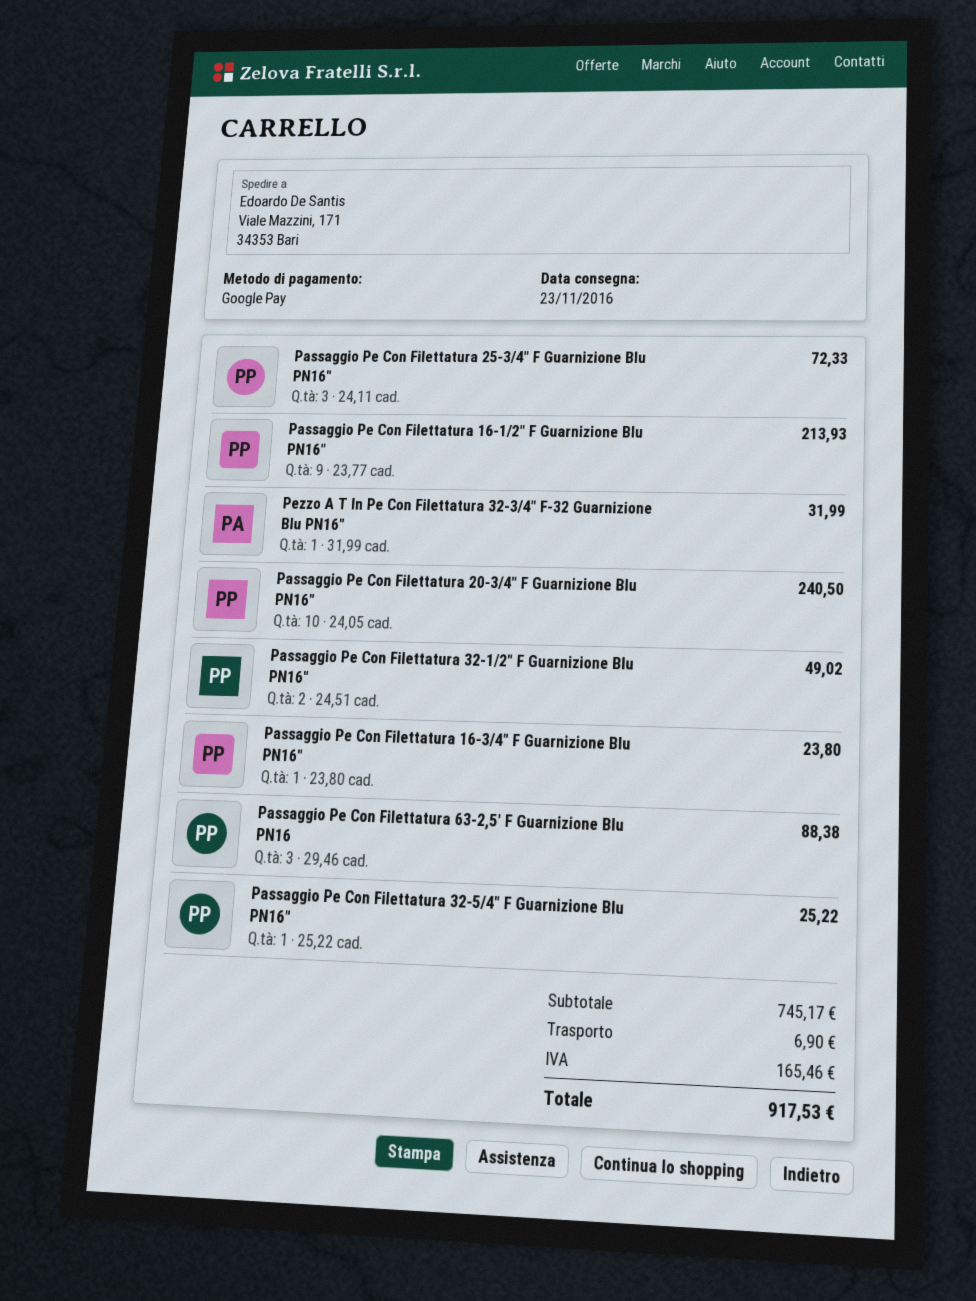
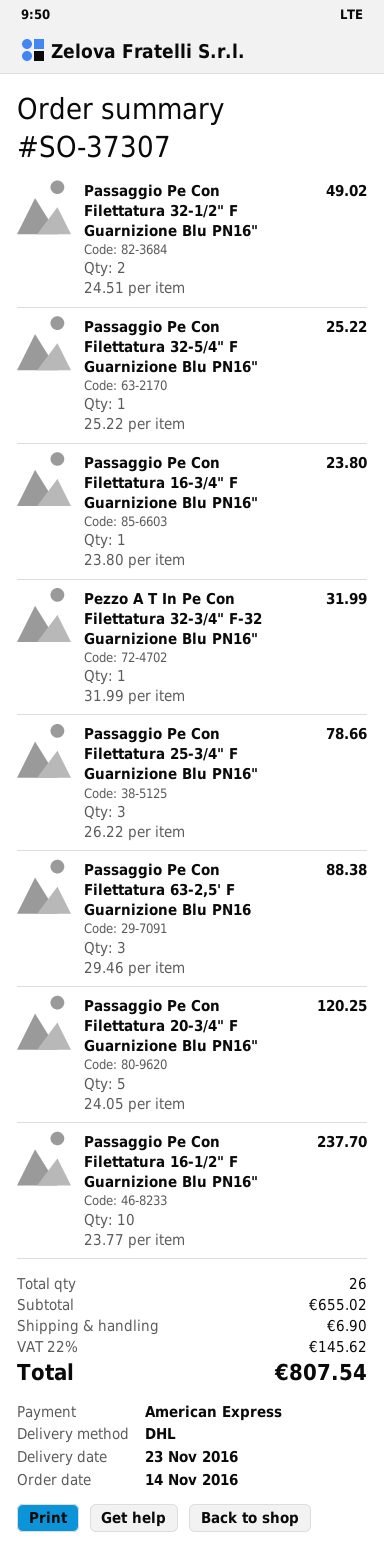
payment method: Google Pay -> American Express
Passaggio Pe Con Filettatura 25-3/4" F Guarnizione Blu PN16": 3 x 24.11 = 72.33 -> 3 x 26.22 = 78.66
Passaggio Pe Con Filettatura 16-1/2" F Guarnizione Blu PN16": 9 x 23.77 = 213.93 -> 10 x 23.77 = 237.70
Passaggio Pe Con Filettatura 20-3/4" F Guarnizione Blu PN16": 10 x 24.05 = 240.50 -> 5 x 24.05 = 120.25
subtotal: 745.17 -> 655.02
tax: 165.46 -> 145.62
total: 917.53 -> 807.54

